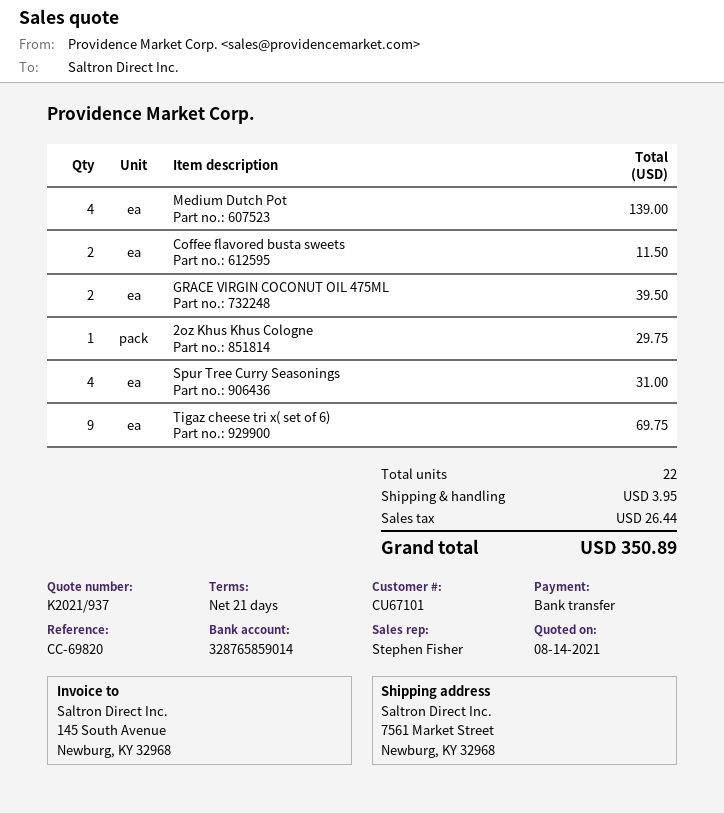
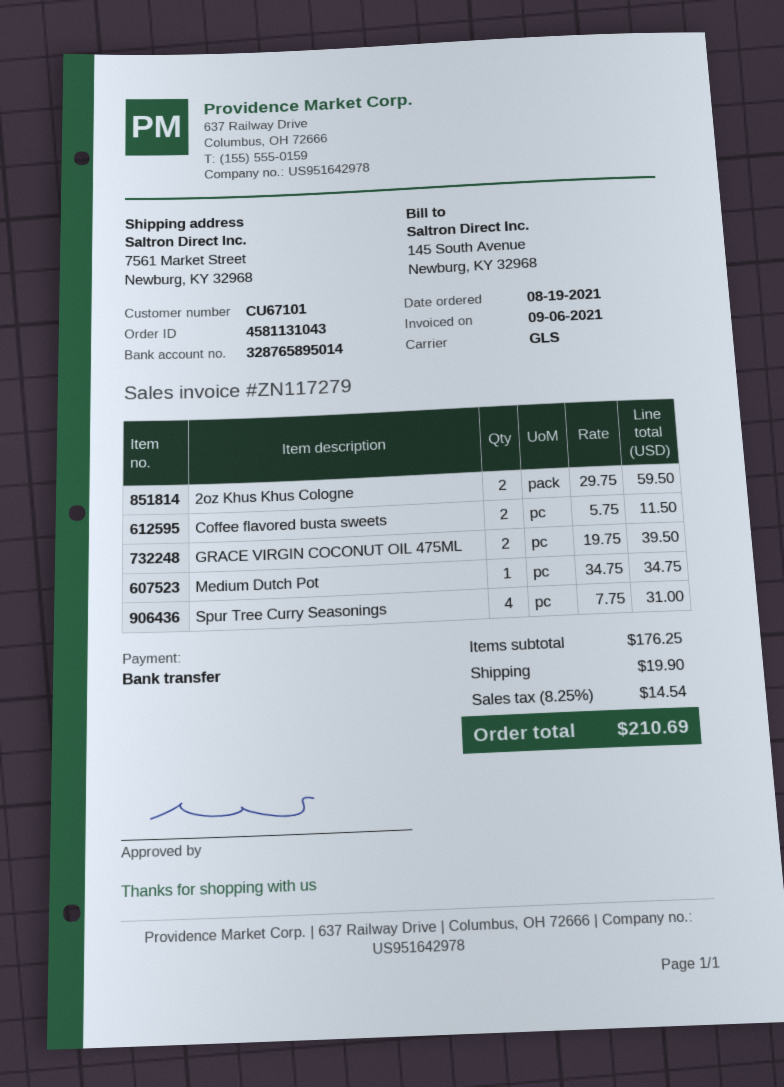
bank account: 328765859014 -> 328765895014
Medium Dutch Pot: 4 for 139.00 -> 1 for 34.75
2oz Khus Khus Cologne: 1 for 29.75 -> 2 for 59.50
Tigaz cheese tri x( set of 6): 9 for 69.75 -> none
shipping: 3.95 -> 19.90
tax: 26.44 -> 14.54
total: 350.89 -> 210.69

